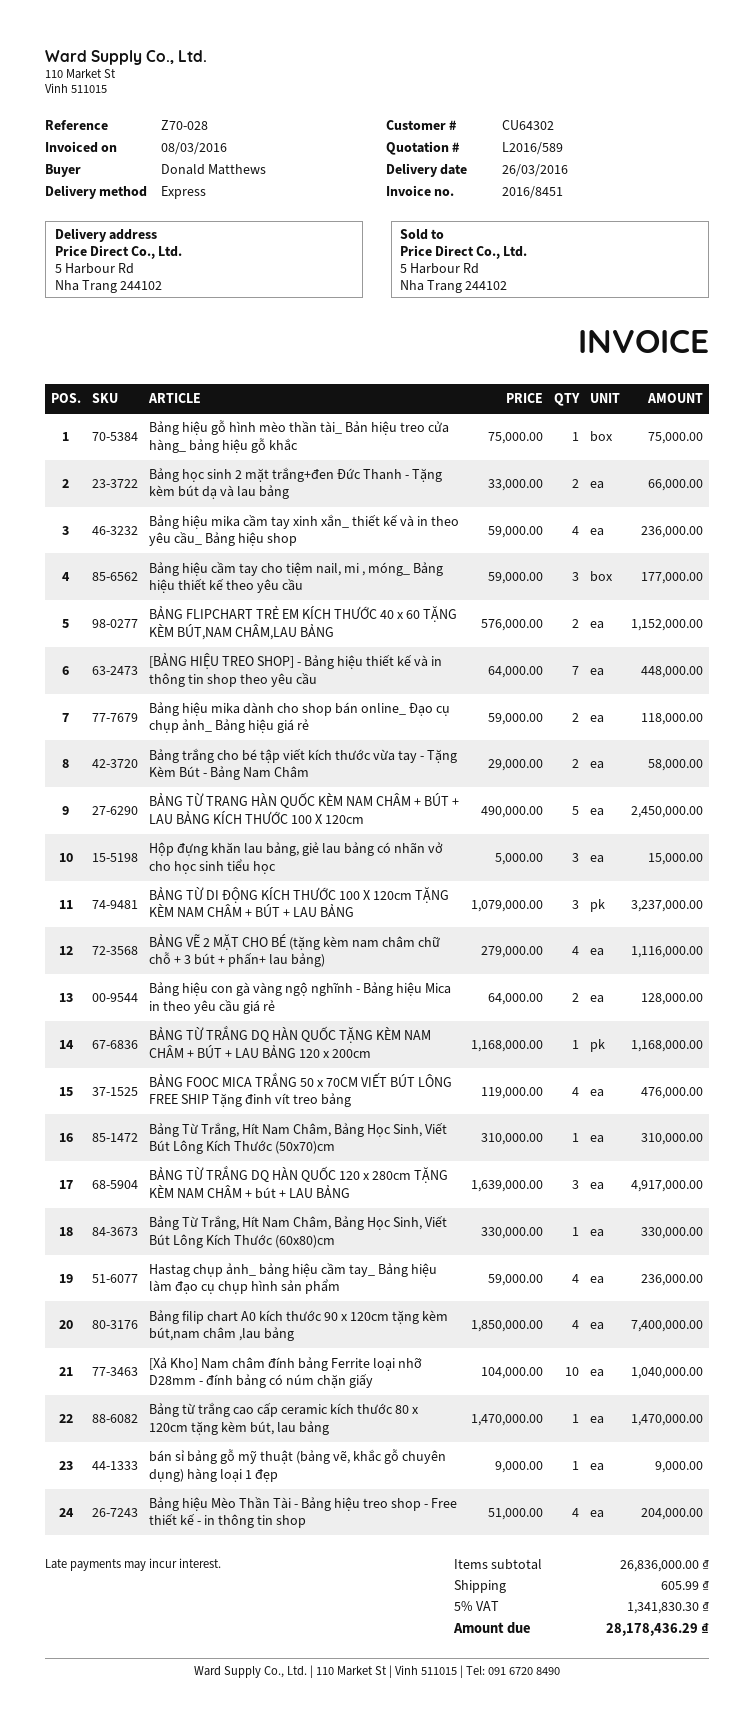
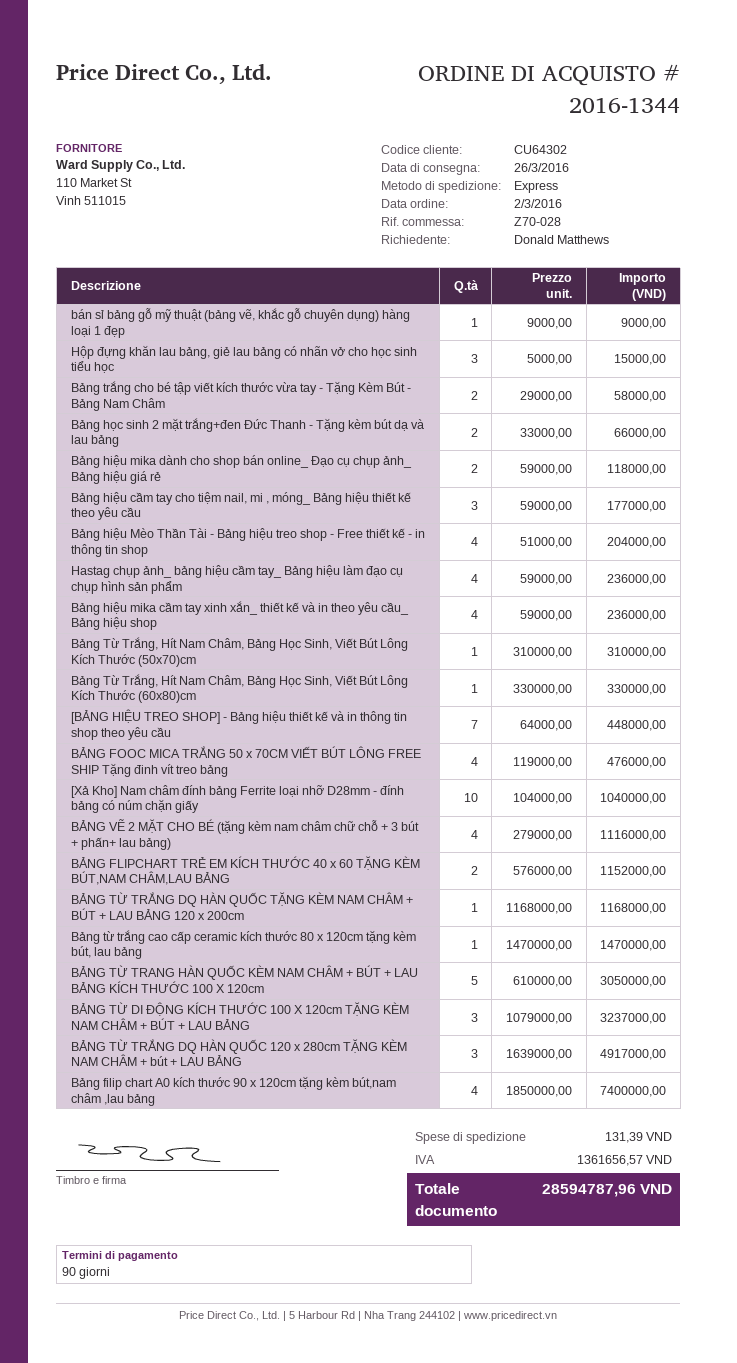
Bảng hiệu gỗ hình mèo thần tài_ Bản hiệu treo cửa hàng_ bảng hiệu gỗ khắc: 1 x 75000.00 = 75000.00 -> none
BẢNG TỪ TRANG HÀN QUỐC KÈM NAM CHÂM + BÚT + LAU BẢNG KÍCH THƯỚC 100 X 120cm: 5 x 490000.00 = 2450000.00 -> 5 x 610000.00 = 3050000.00
Bảng hiệu con gà vàng ngộ nghĩnh - Bảng hiệu Mica in theo yêu cầu giá rẻ: 2 x 64000.00 = 128000.00 -> none
shipping: 605.99 -> 131.39
tax: 1341830.30 -> 1361656.57
total: 28178436.29 -> 28594787.96

